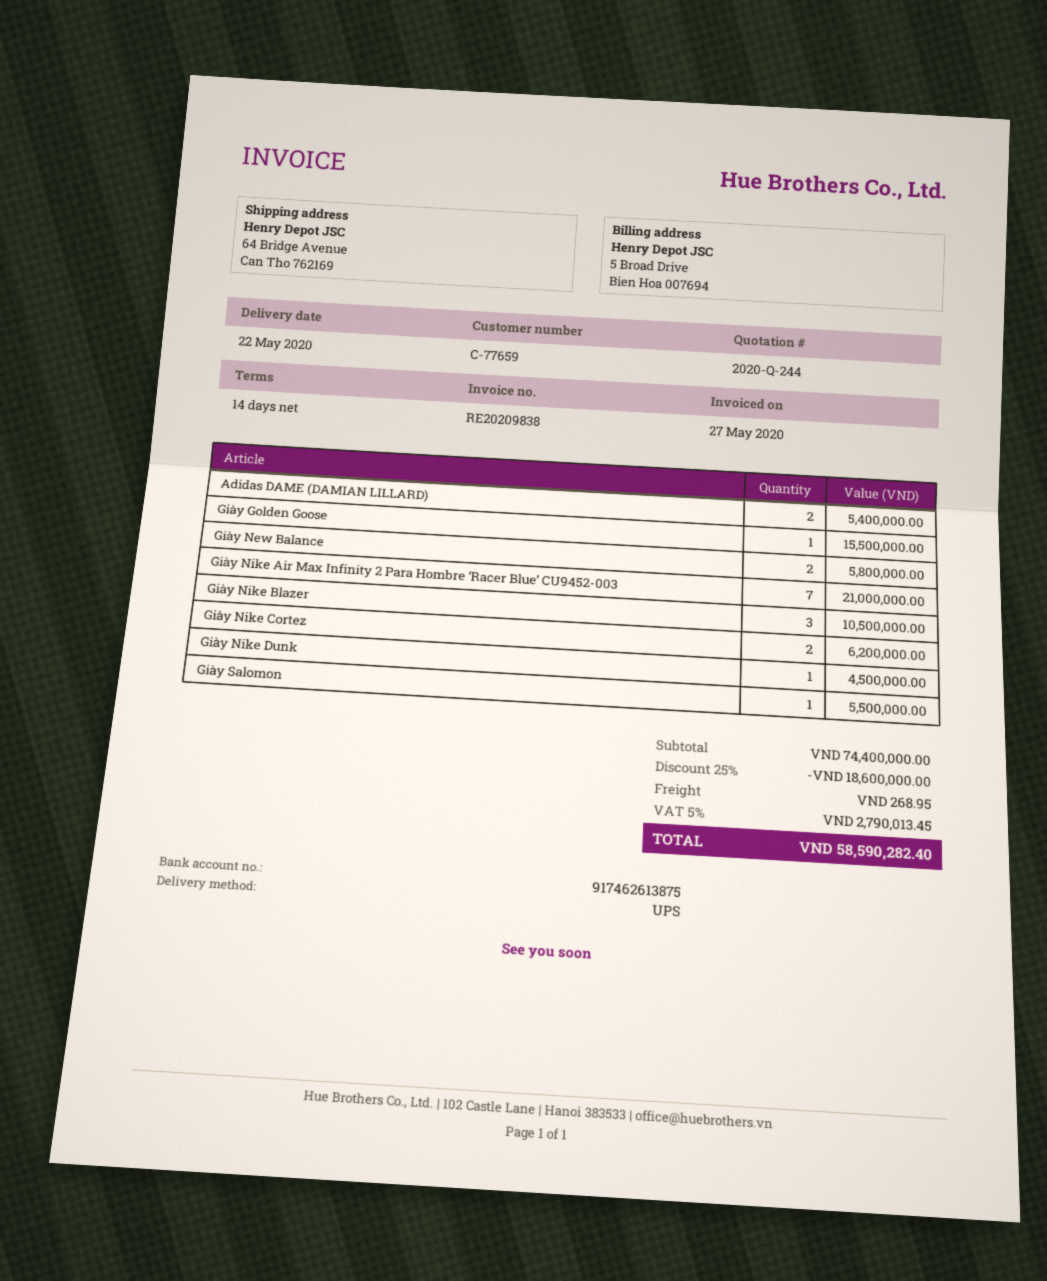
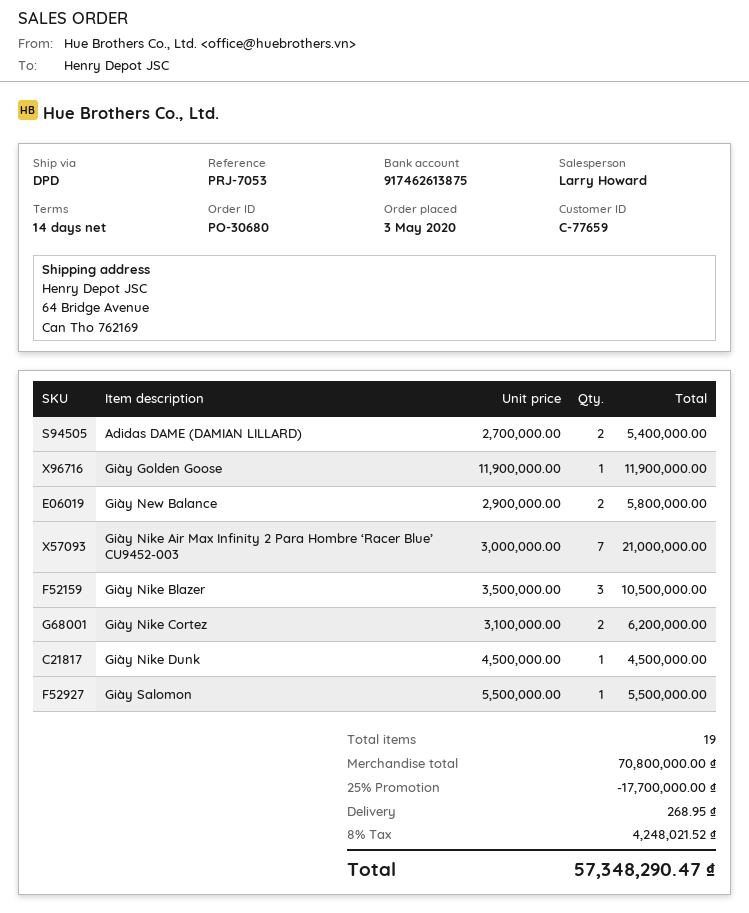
shipping method: UPS -> DPD
Giày Golden Goose: 1 for 15500000.00 -> 1 for 11900000.00
subtotal: 74400000.00 -> 70800000.00
discount: 25% = 18600000.00 -> 25% = 17700000.00
tax: 5% = 2790013.45 -> 8% = 4248021.52
total: 58590282.40 -> 57348290.47

